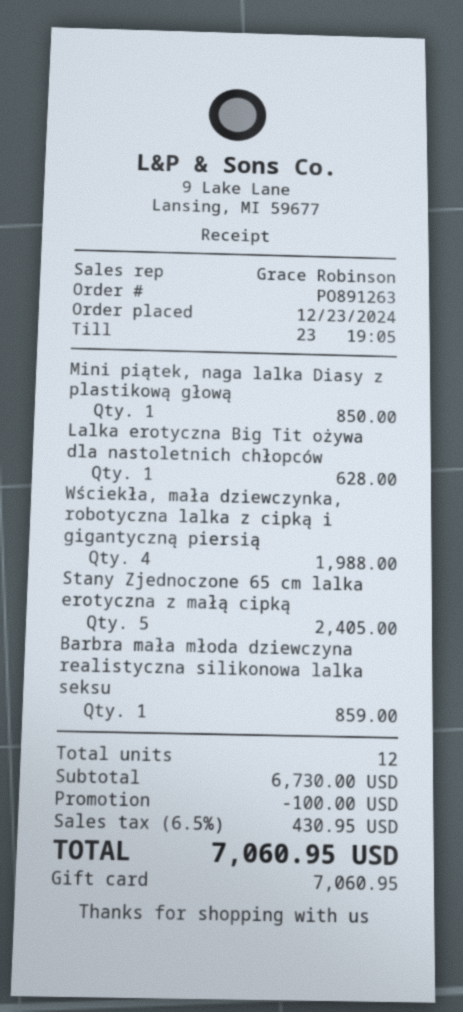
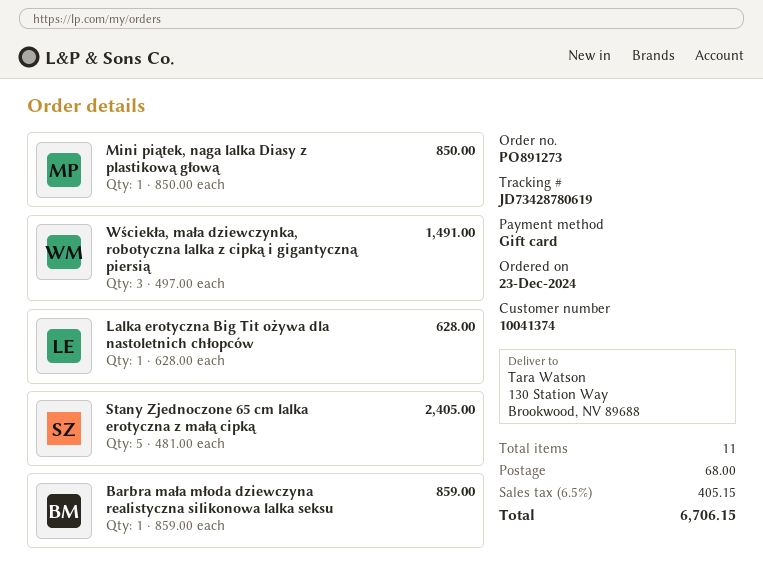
order number: PO891263 -> PO891273
Wściekła, mała dziewczynka, robotyczna lalka z cipką i gigantyczną piersią: 4 for 1988.00 -> 3 for 1491.00
total quantity: 12 -> 11
discount: 100.00 -> none
shipping: none -> 68.00
tax: 6.5% = 430.95 -> 6.5% = 405.15
total: 7060.95 -> 6706.15

